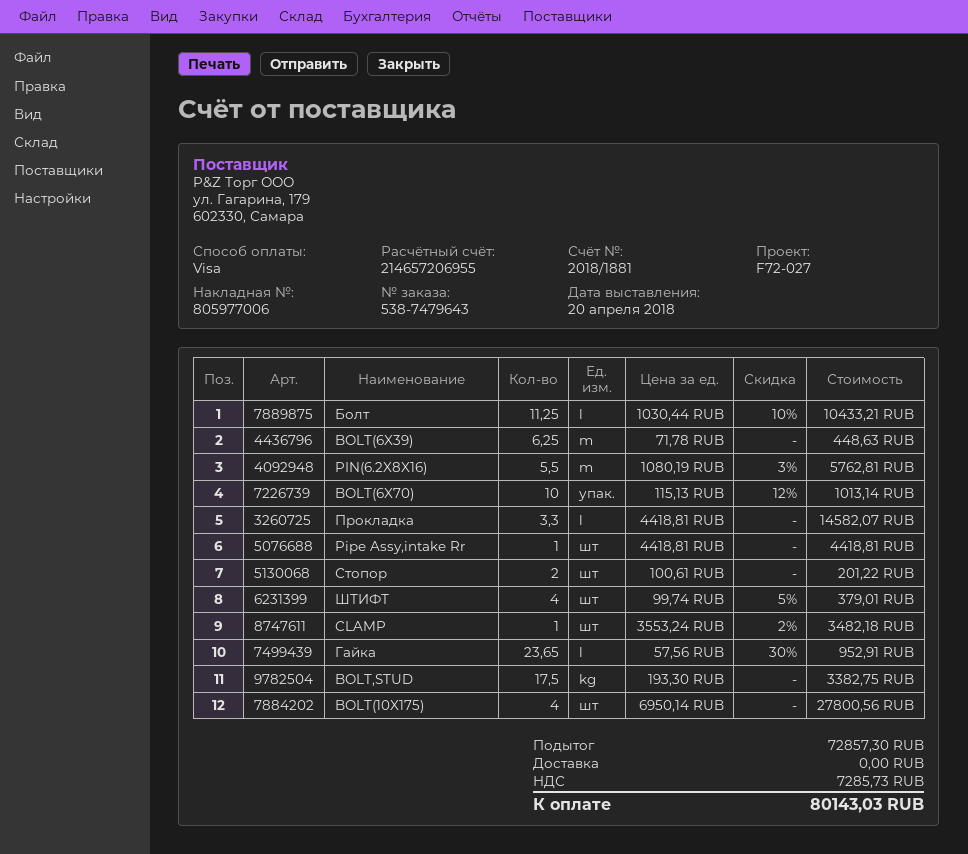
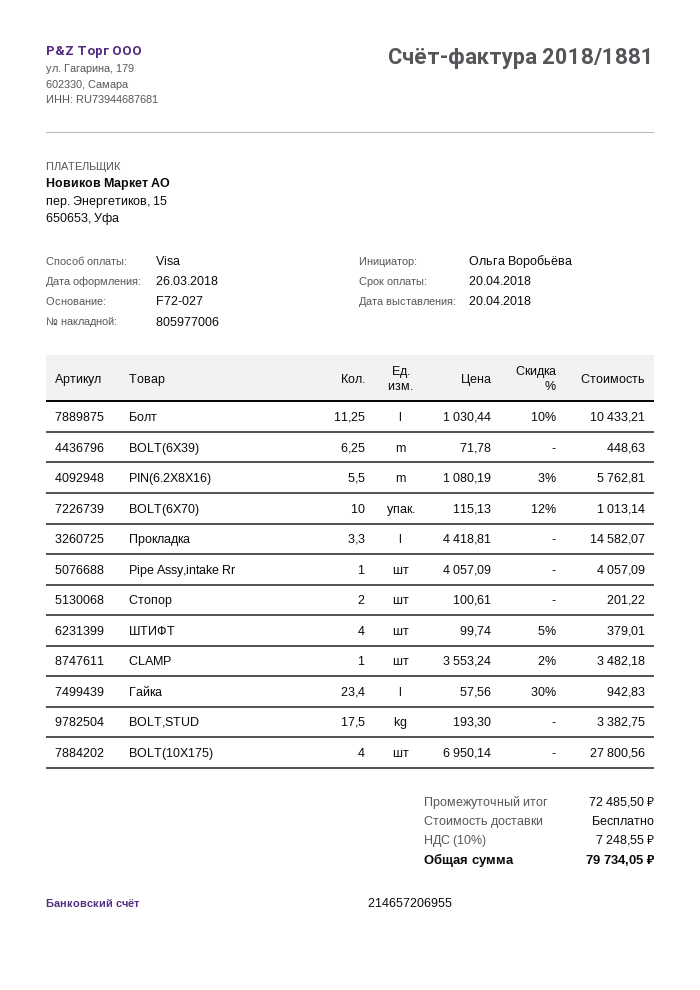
Pipe Assy,intake Rr: 1 x 4418.81 = 4418.81 -> 1 x 4057.09 = 4057.09
Гайка: 23.65 x 57.56 - 30% = 952.91 -> 23.4 x 57.56 - 30% = 942.83
subtotal: 72857.30 -> 72485.50
tax: 7285.73 -> 7248.55
total: 80143.03 -> 79734.05

